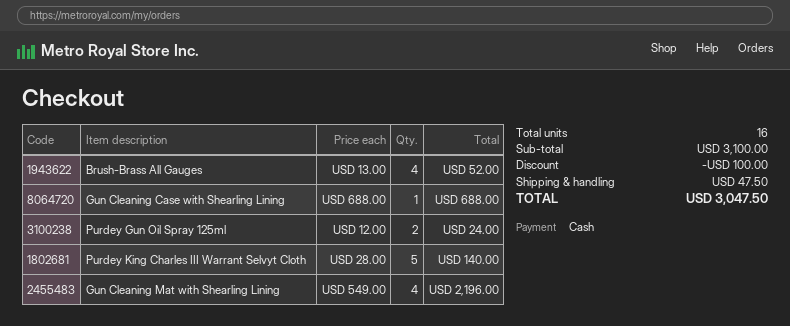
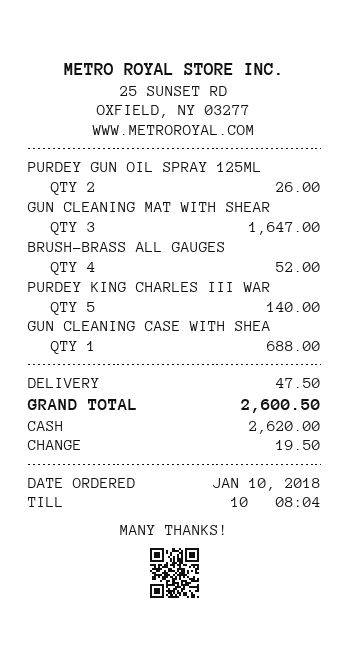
Purdey Gun Oil Spray 125ml: 2 for 24.00 -> 2 for 26.00
Gun Cleaning Mat with Shearling Lining: 4 for 2196.00 -> 3 for 1647.00
discount: 100.00 -> none
total: 3047.50 -> 2600.50

